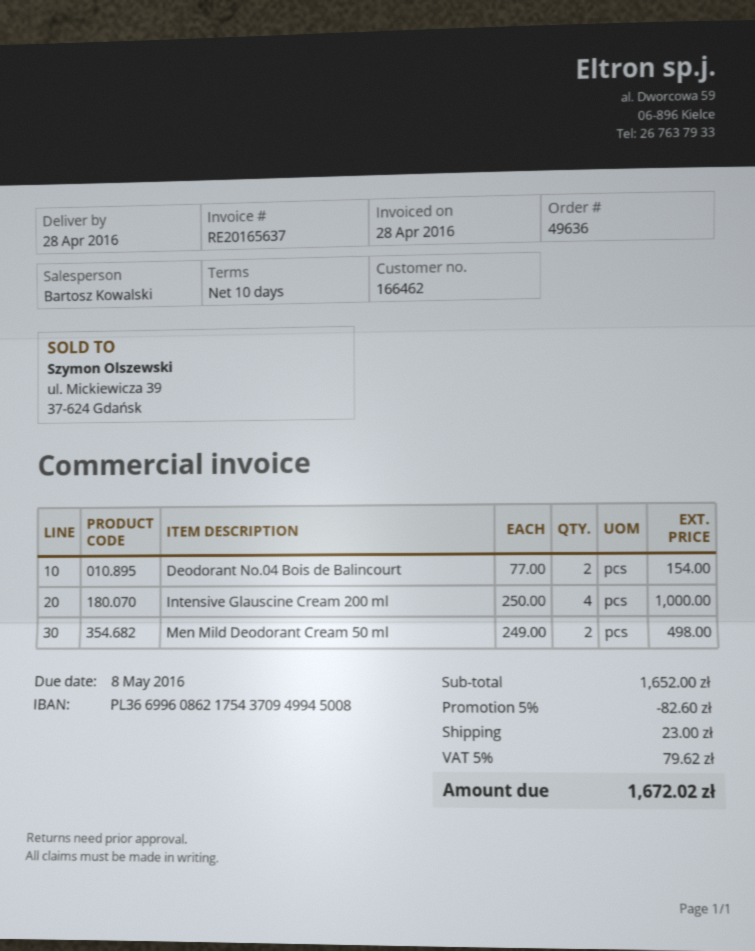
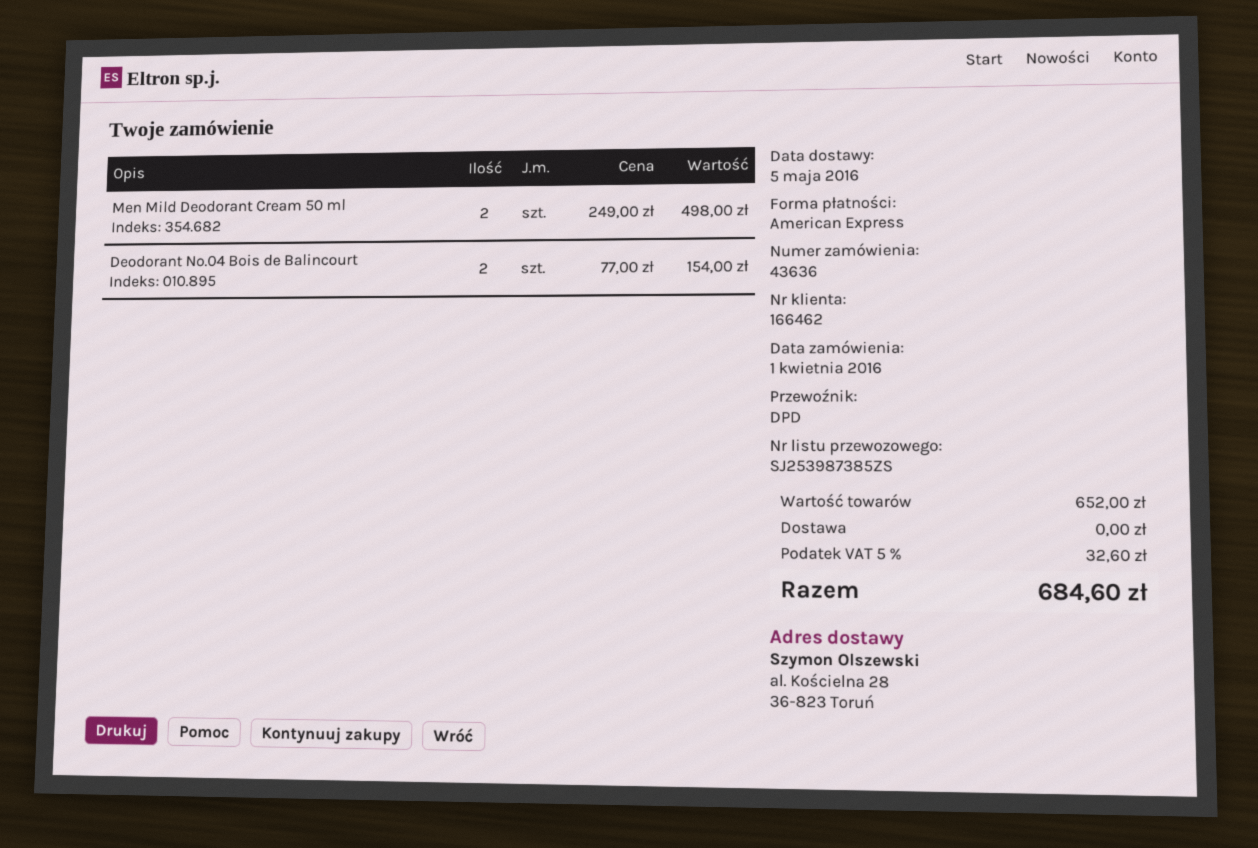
order number: 49636 -> 43636
delivery date: 2016-04-28 -> 2016-05-05
Intensive Glauscine Cream 200 ml: 4 x 250.00 = 1000.00 -> none
subtotal: 1652.00 -> 652.00
discount: 5% = 82.60 -> none
shipping: 23.00 -> 0.00
tax: 5% = 79.62 -> 5% = 32.60
total: 1672.02 -> 684.60

